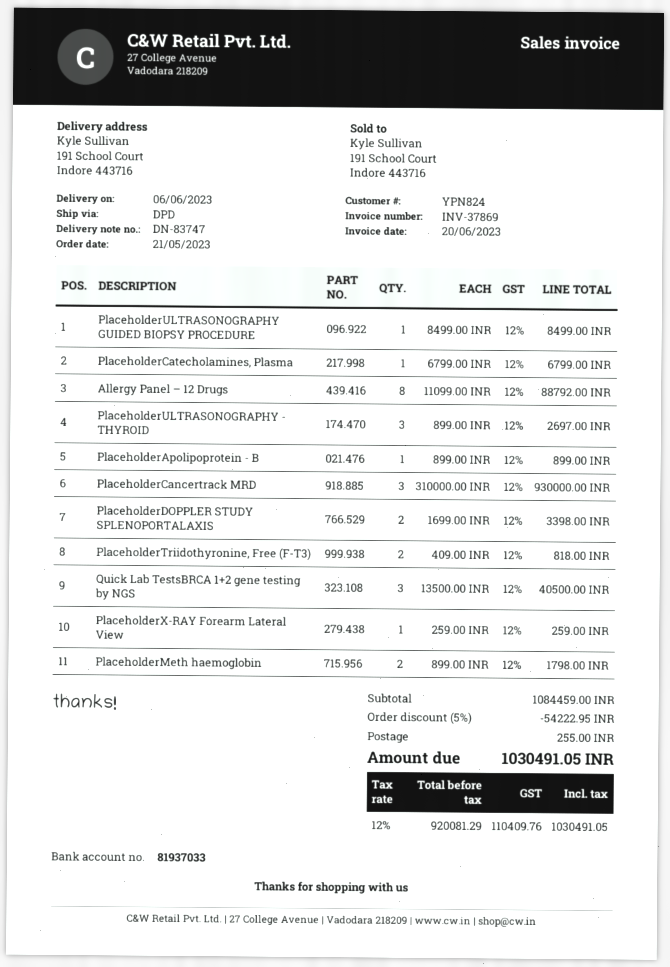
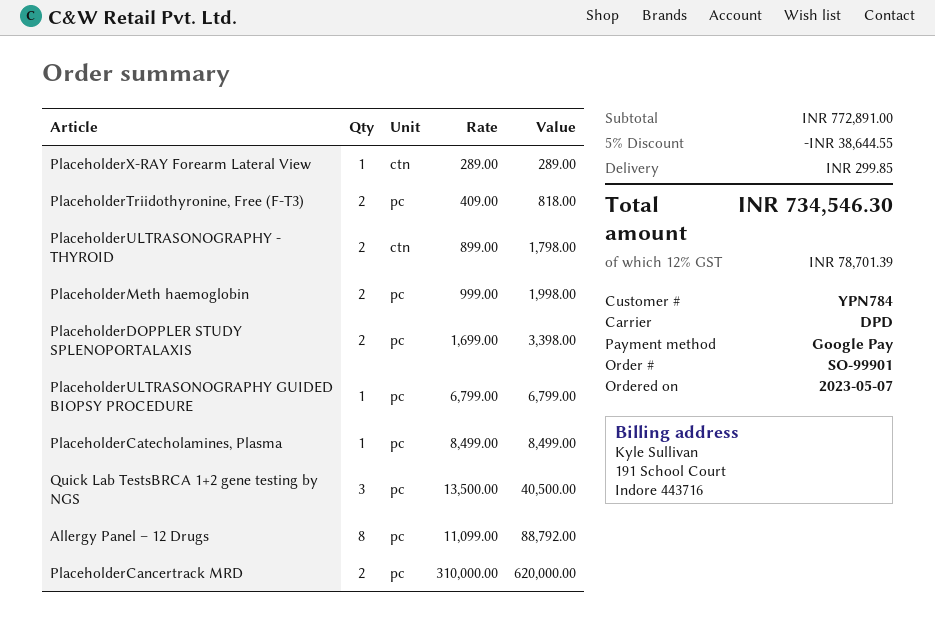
order date: 2023-05-21 -> 2023-05-07
customer number: YPN824 -> YPN784
PlaceholderULTRASONOGRAPHY GUIDED BIOPSY PROCEDURE: 1 x 8499.00 = 8499.00 -> 1 x 6799.00 = 6799.00
PlaceholderCatecholamines, Plasma: 1 x 6799.00 = 6799.00 -> 1 x 8499.00 = 8499.00
PlaceholderULTRASONOGRAPHY - THYROID: 3 x 899.00 = 2697.00 -> 2 x 899.00 = 1798.00
PlaceholderApolipoprotein - B: 1 x 899.00 = 899.00 -> none
PlaceholderCancertrack MRD: 3 x 310000.00 = 930000.00 -> 2 x 310000.00 = 620000.00
PlaceholderX-RAY Forearm Lateral View: 1 x 259.00 = 259.00 -> 1 x 289.00 = 289.00
PlaceholderMeth haemoglobin: 2 x 899.00 = 1798.00 -> 2 x 999.00 = 1998.00
subtotal: 1084459.00 -> 772891.00
discount: 5% = 54222.95 -> 5% = 38644.55
shipping: 255.00 -> 299.85
tax: 12% = 110409.76 -> 12% = 78701.39
total: 1030491.05 -> 734546.30

